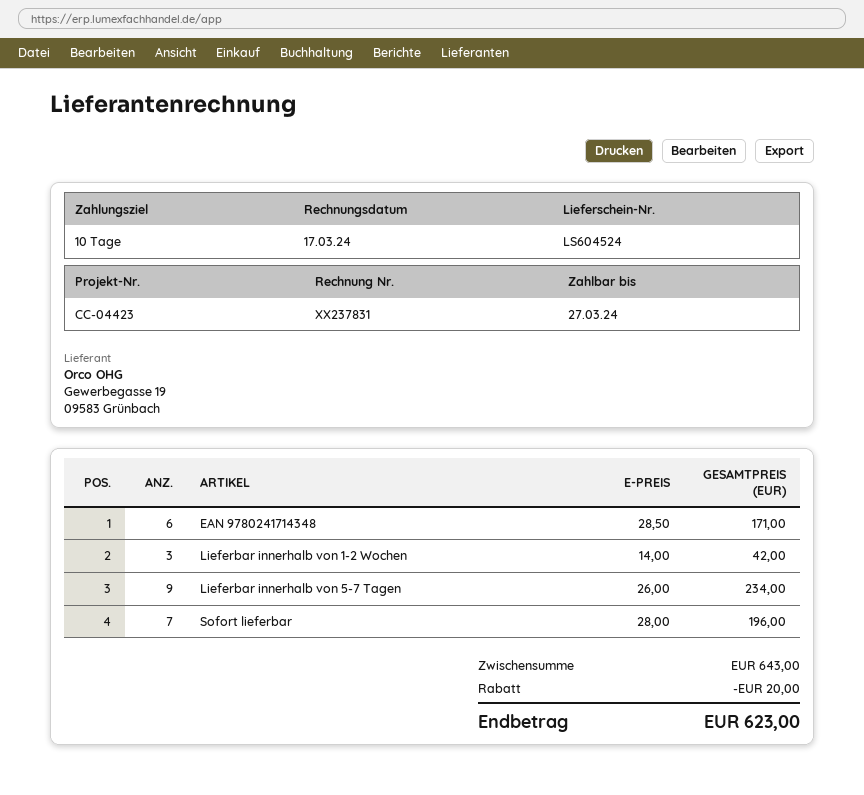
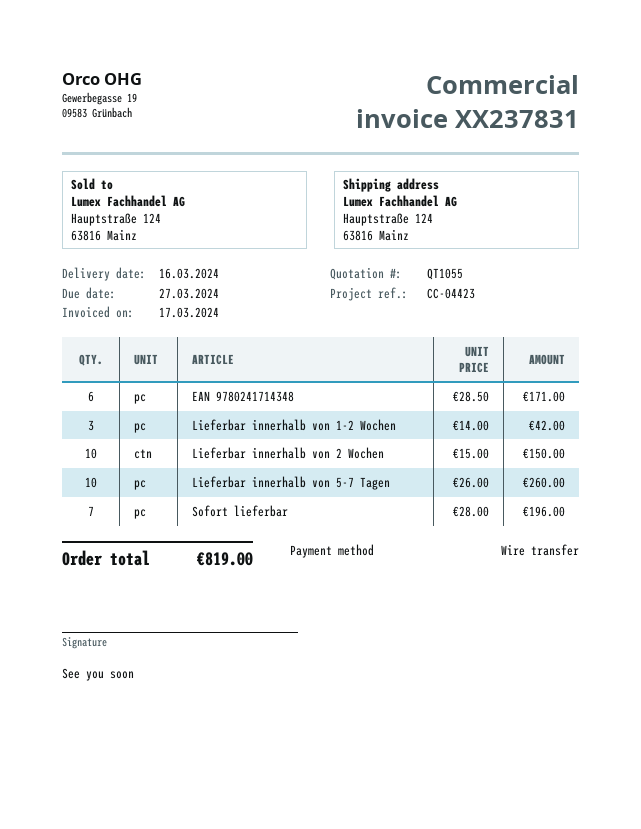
Lieferbar innerhalb von 5-7 Tagen: 9 x 26.00 = 234.00 -> 10 x 26.00 = 260.00
Lieferbar innerhalb von 2 Wochen: none -> 10 x 15.00 = 150.00
discount: 20.00 -> none
total: 623.00 -> 819.00

